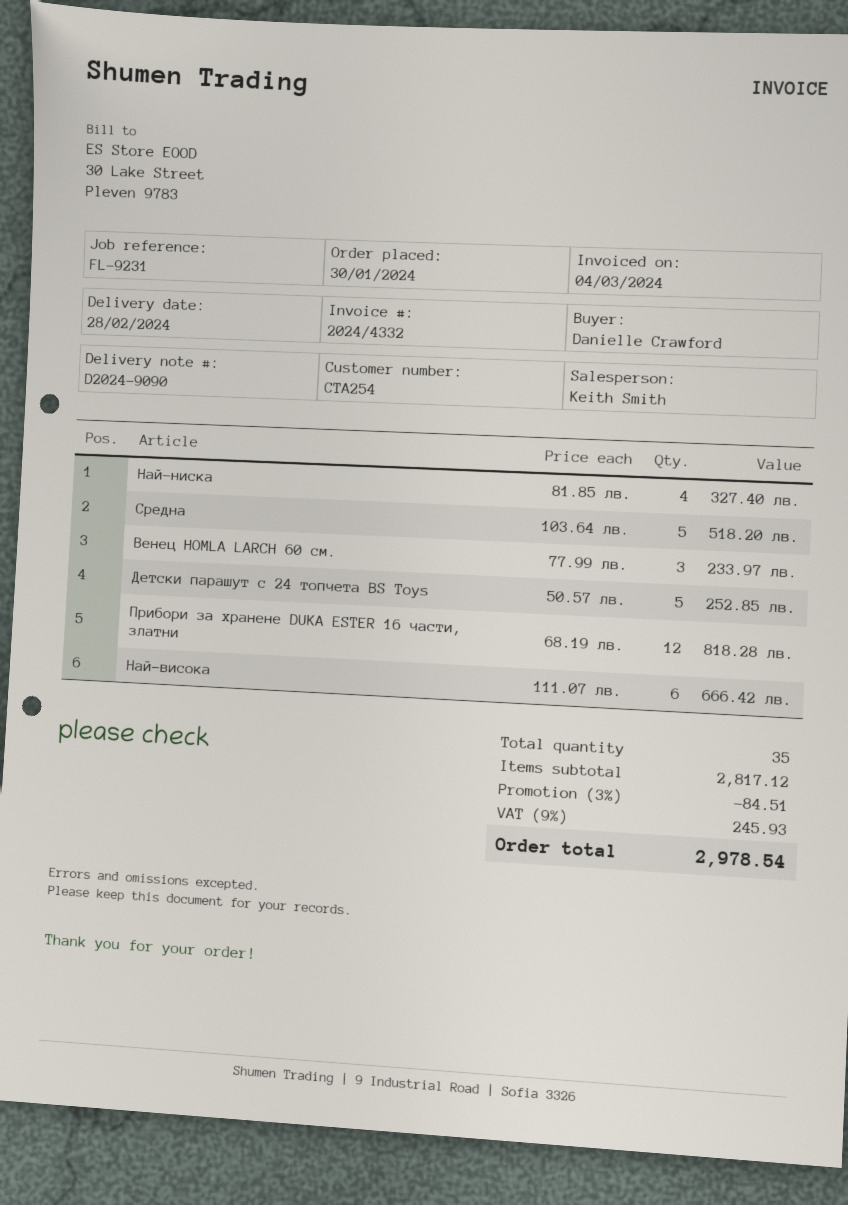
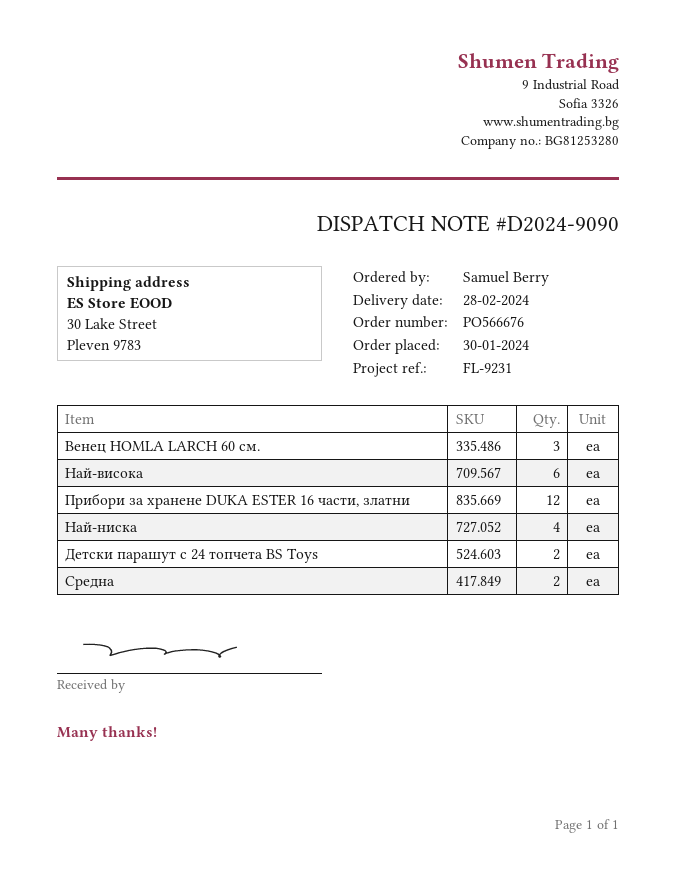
ordered by: Danielle Crawford -> Samuel Berry
Средна: 5 -> 2
Детски парашут с 24 топчета BS Toys: 5 -> 2

